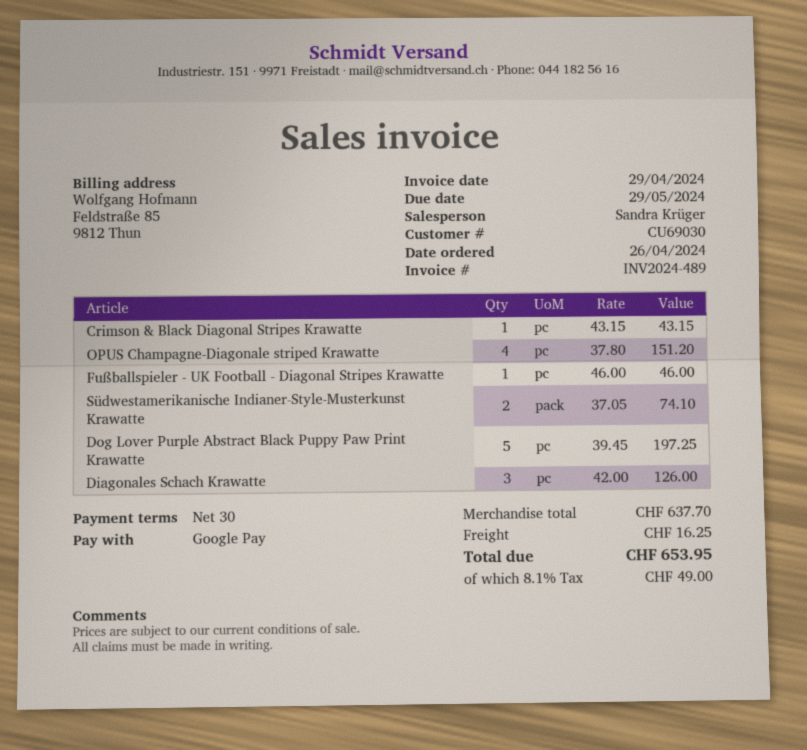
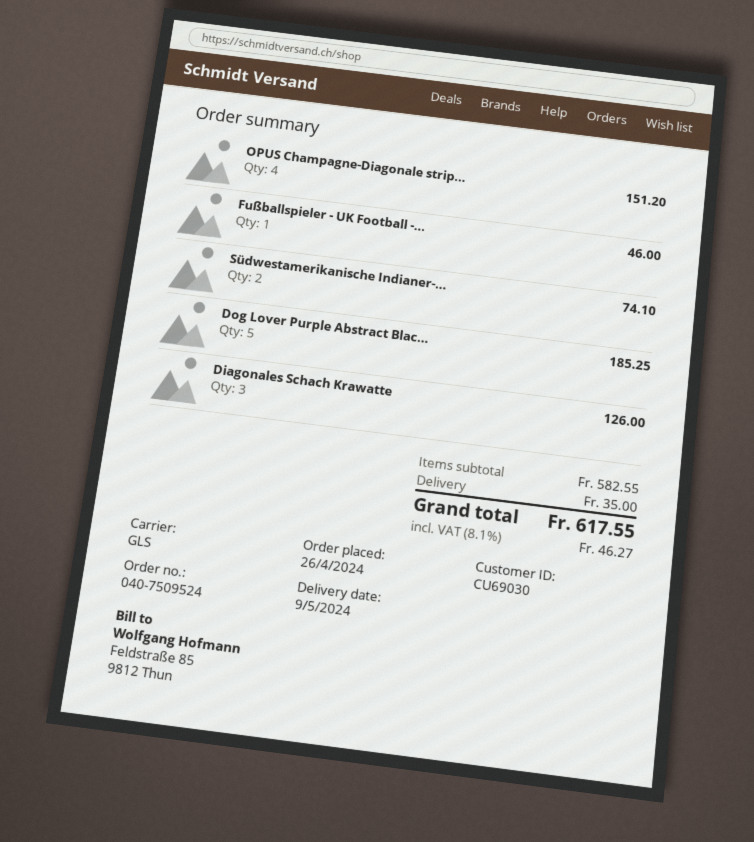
Crimson & Black Diagonal Stripes Krawatte: 1 for 43.15 -> none
Dog Lover Purple Abstract Black Puppy Paw Print Krawatte: 5 for 197.25 -> 5 for 185.25
subtotal: 637.70 -> 582.55
shipping: 16.25 -> 35.00
tax: 8.1% = 49.00 -> 8.1% = 46.27
total: 653.95 -> 617.55

